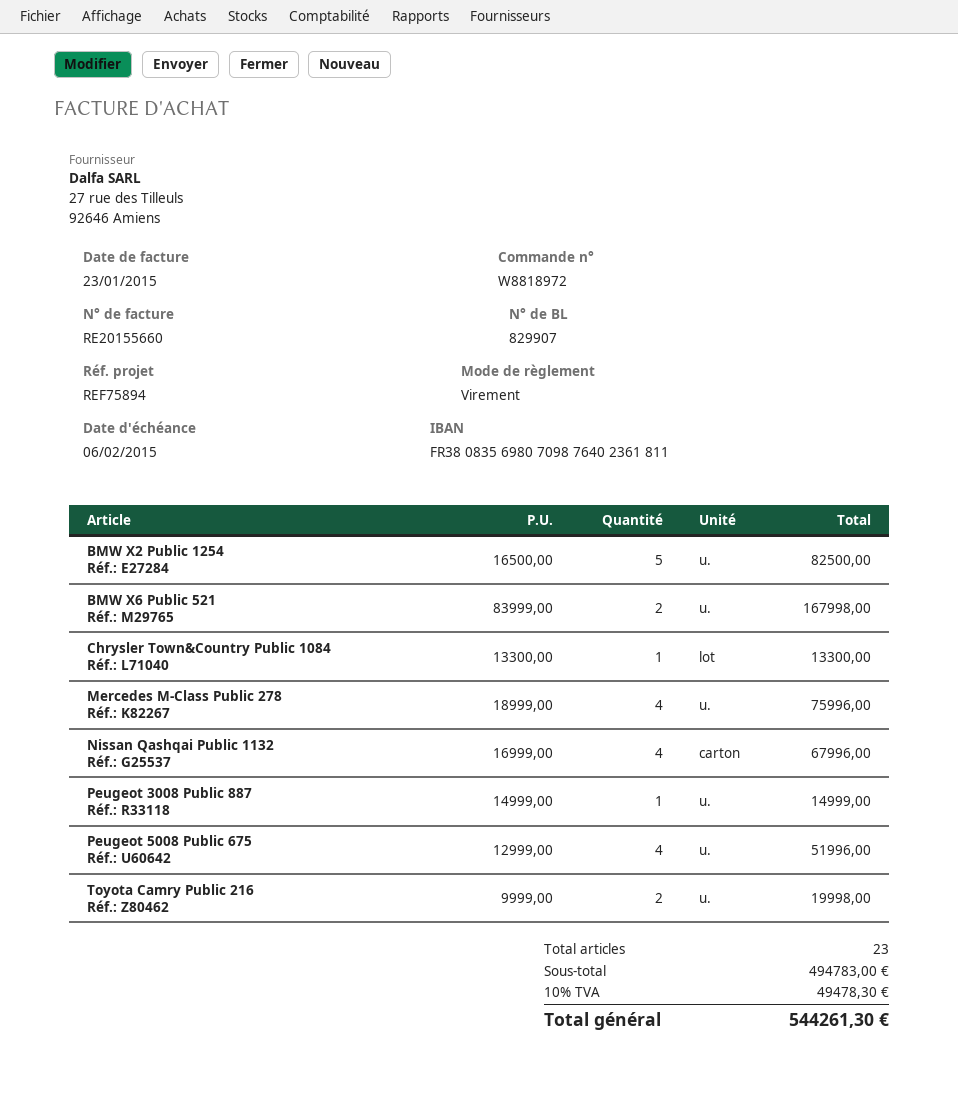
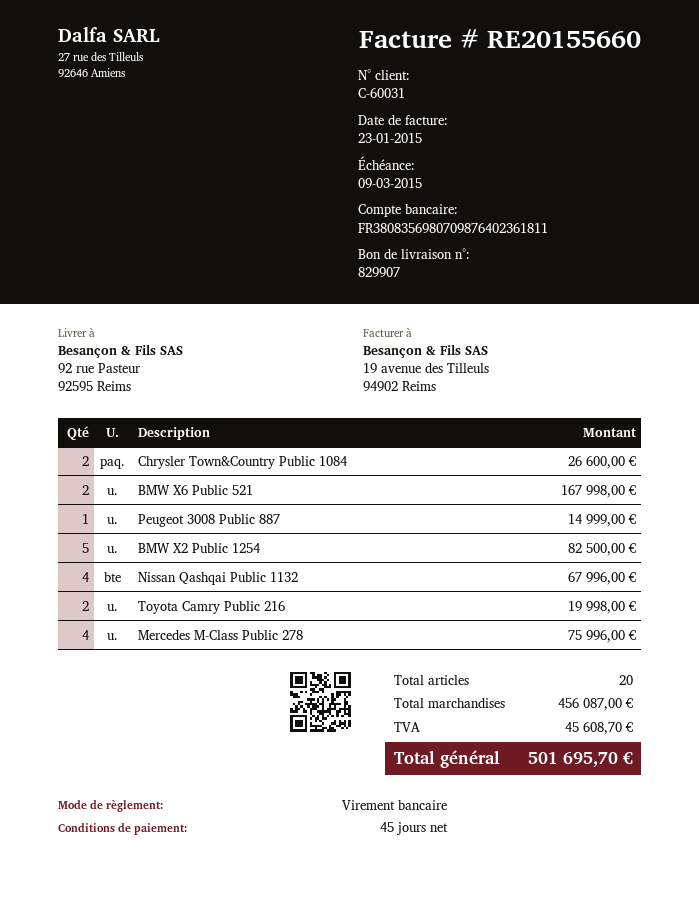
due date: 2015-02-06 -> 2015-03-09
Chrysler Town&Country Public 1084: 1 for 13300.00 -> 2 for 26600.00
Peugeot 5008 Public 675: 4 for 51996.00 -> none
total quantity: 23 -> 20
subtotal: 494783.00 -> 456087.00
tax: 49478.30 -> 45608.70
total: 544261.30 -> 501695.70

